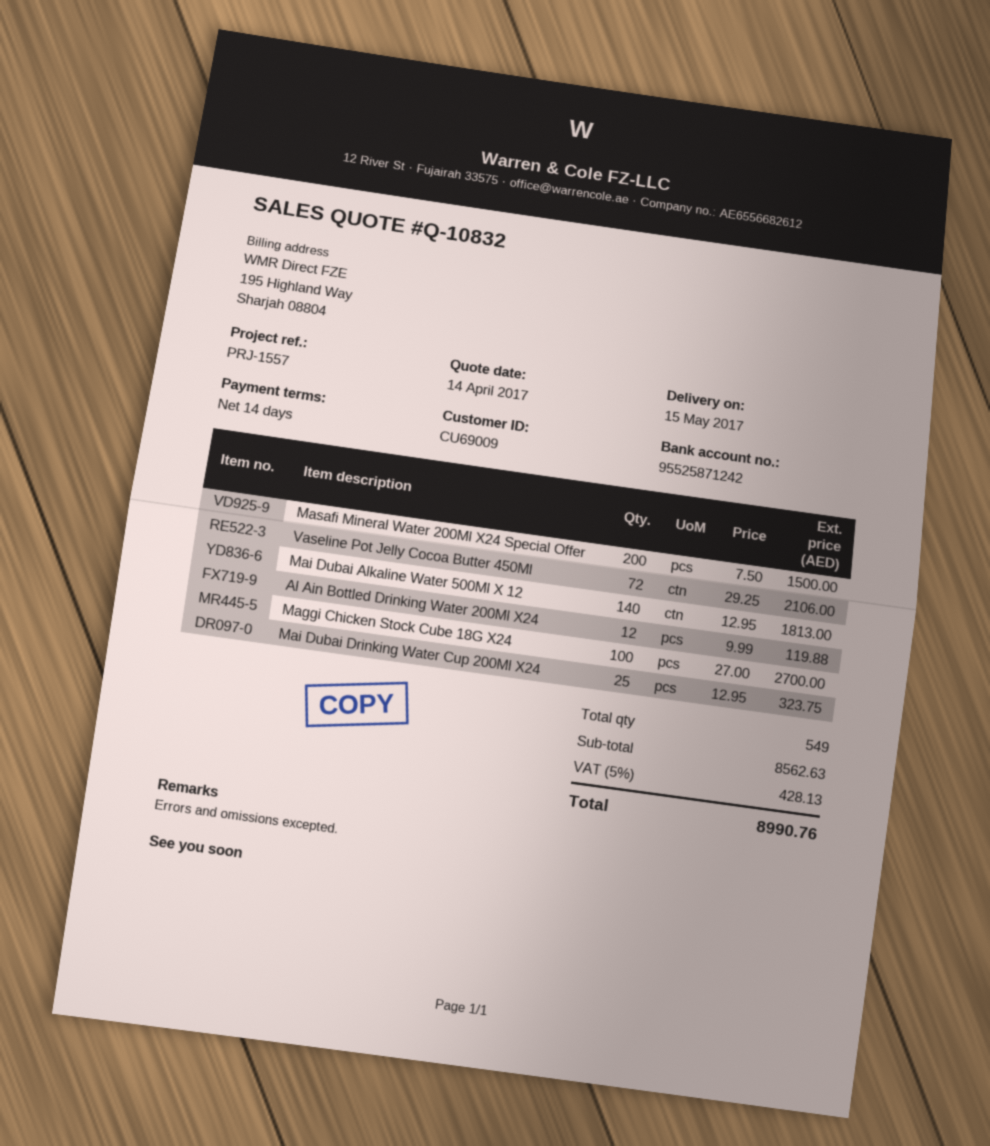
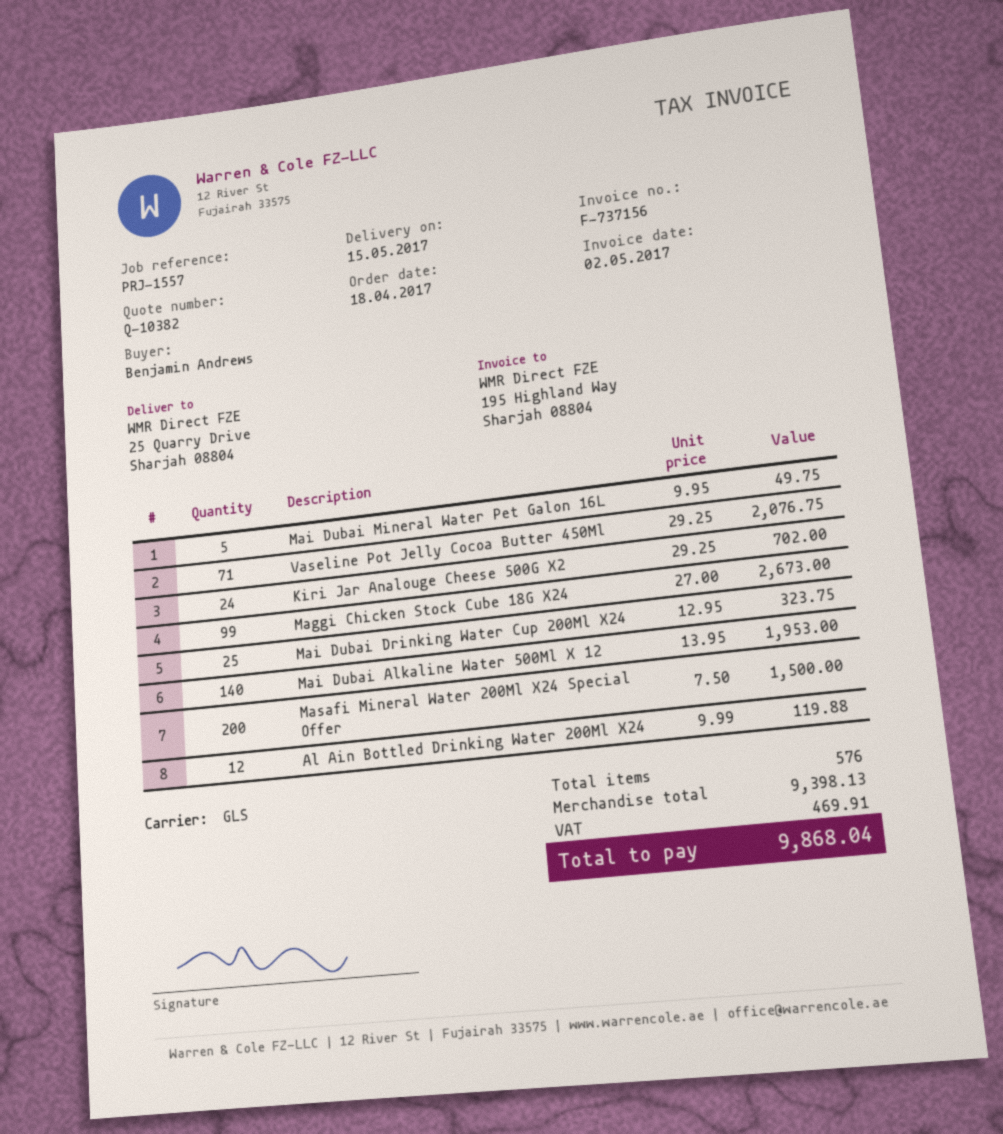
quote number: Q-10832 -> Q-10382
Vaseline Pot Jelly Cocoa Butter 450Ml: 72 x 29.25 = 2106.00 -> 71 x 29.25 = 2076.75
Mai Dubai Alkaline Water 500Ml X 12: 140 x 12.95 = 1813.00 -> 140 x 13.95 = 1953.00
Maggi Chicken Stock Cube 18G X24: 100 x 27.00 = 2700.00 -> 99 x 27.00 = 2673.00
Mai Dubai Mineral Water Pet Galon 16L: none -> 5 x 9.95 = 49.75
Kiri Jar Analouge Cheese 500G X2: none -> 24 x 29.25 = 702.00
total quantity: 549 -> 576
subtotal: 8562.63 -> 9398.13
tax: 428.13 -> 469.91
total: 8990.76 -> 9868.04

